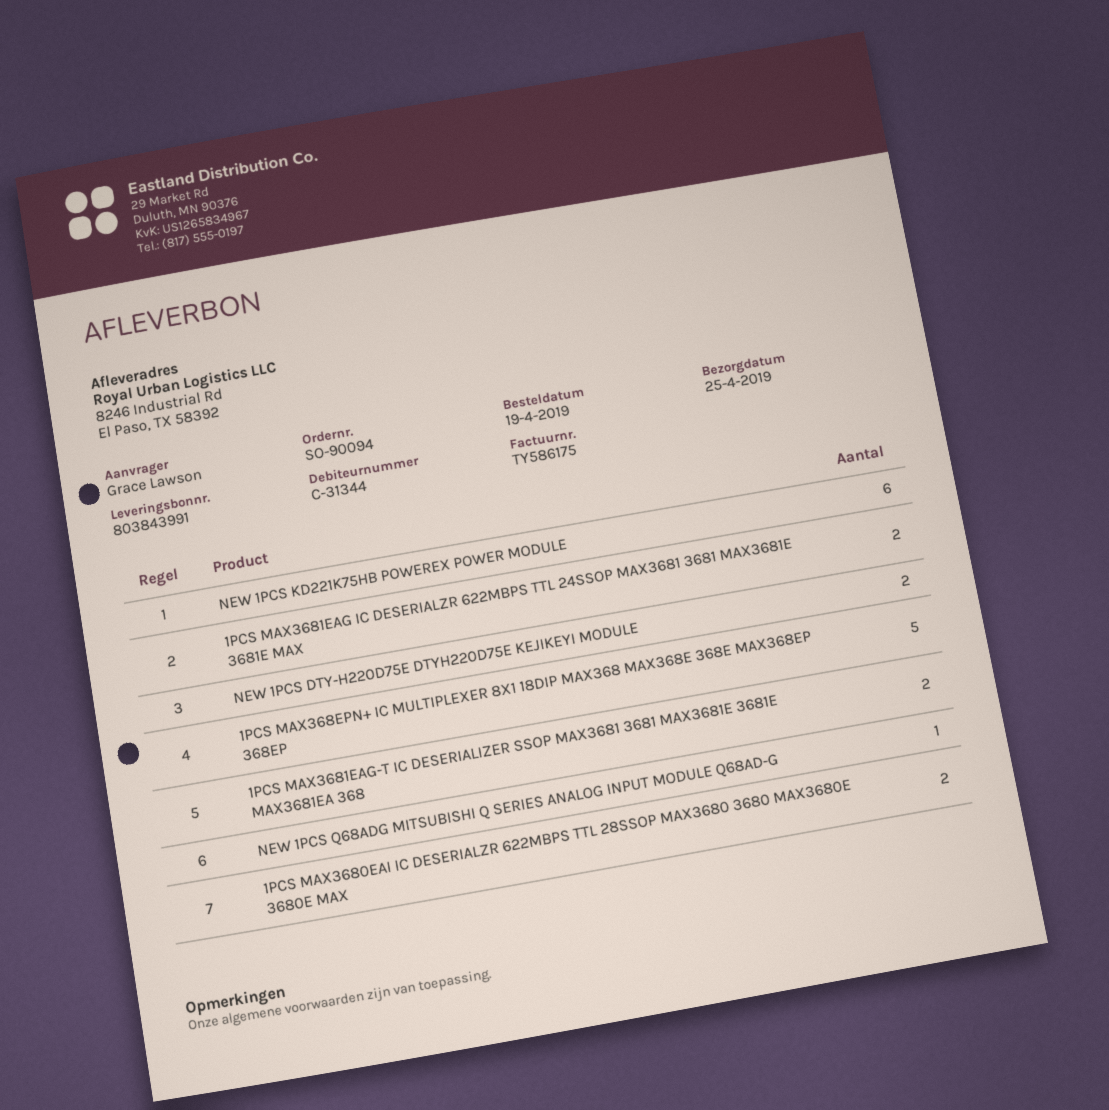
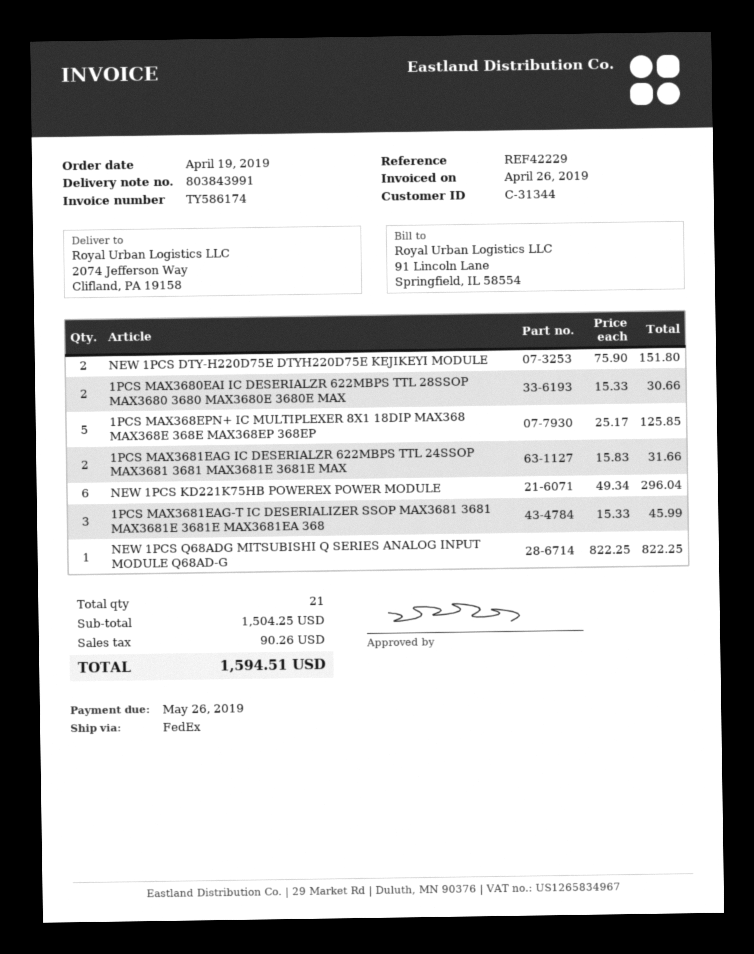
invoice number: TY586175 -> TY586174
ship to: 8246 Industrial Rd, El Paso, TX 58392 -> 2074 Jefferson Way, Clifland, PA 19158
1PCS MAX3681EAG-T IC DESERIALIZER SSOP MAX3681 3681 MAX3681E 3681E MAX3681EA 368: 2 -> 3

